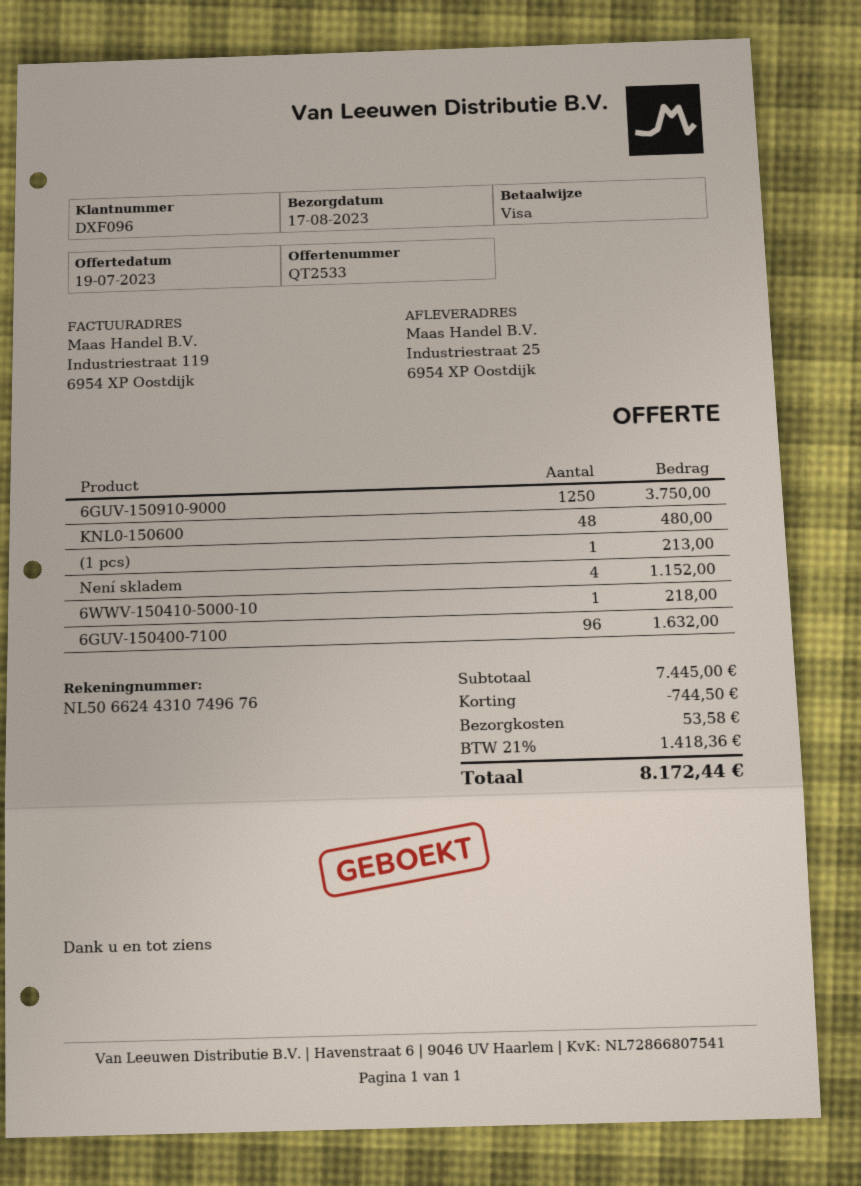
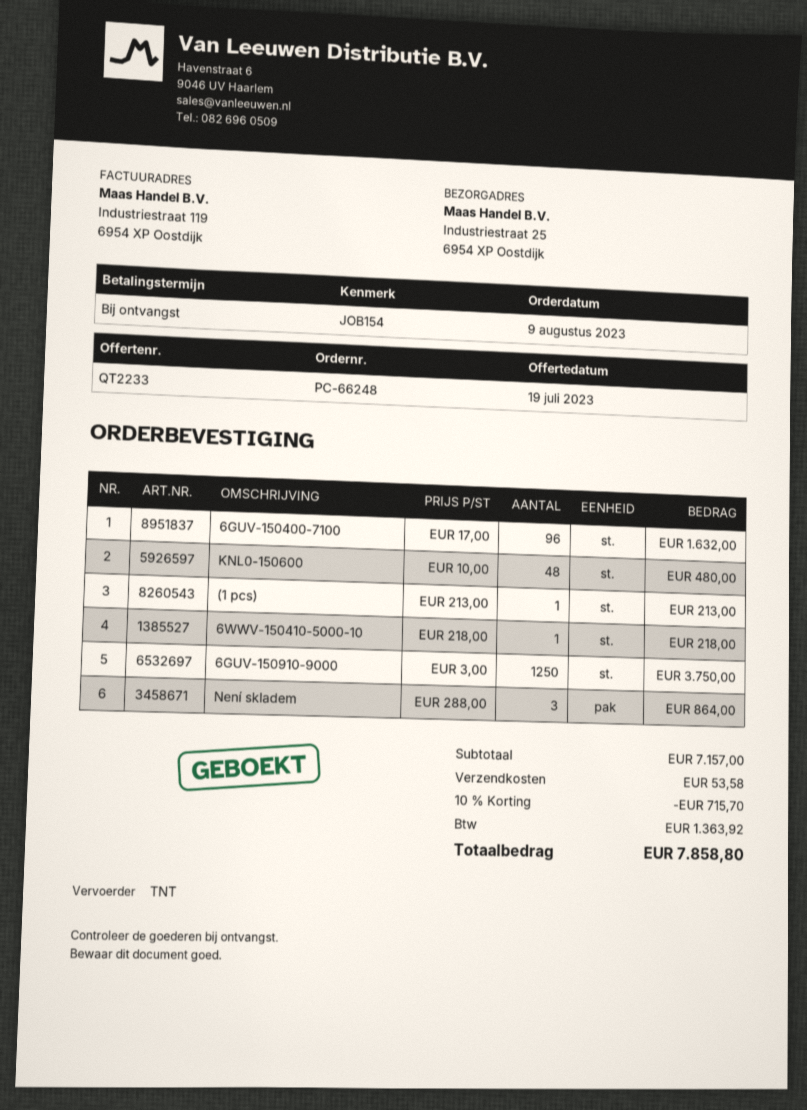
quote number: QT2533 -> QT2233
Není skladem: 4 for 1152.00 -> 3 for 864.00
subtotal: 7445.00 -> 7157.00
discount: 744.50 -> 715.70
tax: 1418.36 -> 1363.92
total: 8172.44 -> 7858.80

